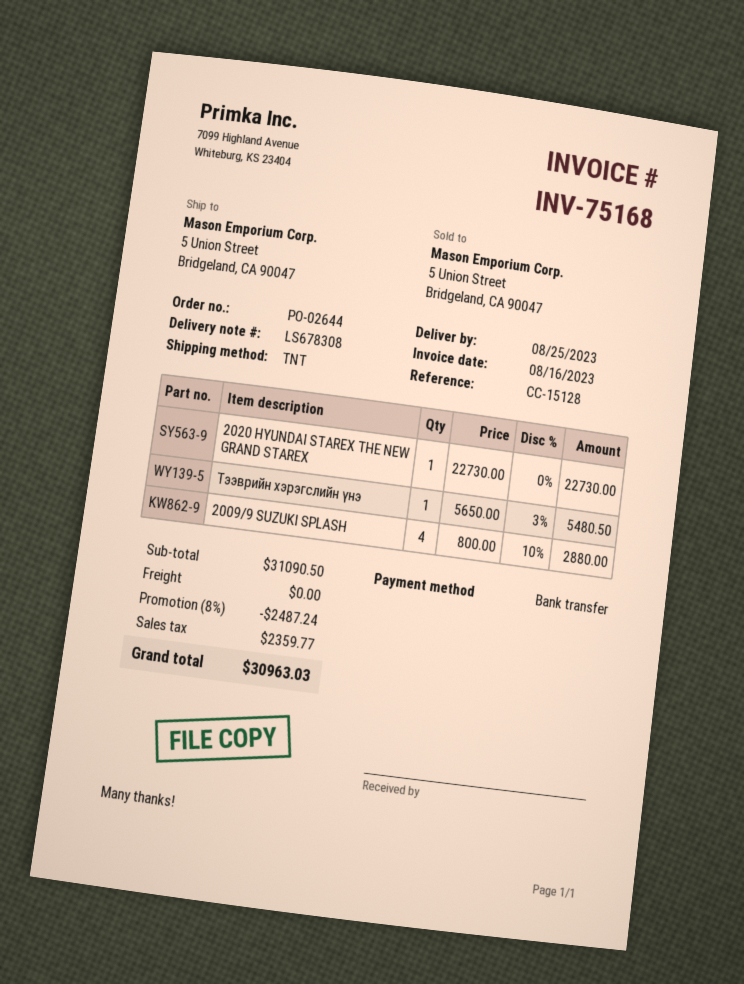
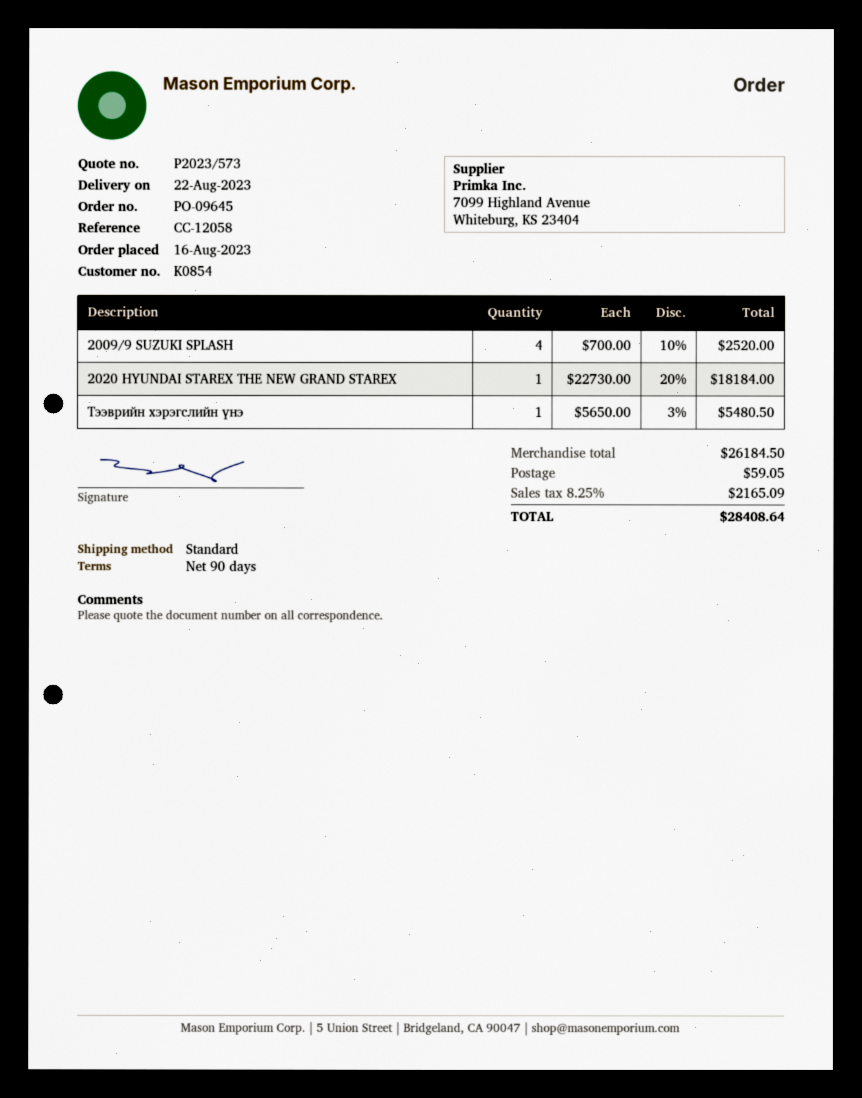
order number: PO-02644 -> PO-09645
delivery date: 2023-08-25 -> 2023-08-22
reference: CC-15128 -> CC-12058
shipping method: TNT -> standard
2020 HYUNDAI STAREX THE NEW GRAND STAREX: 1 x 22730.00 = 22730.00 -> 1 x 22730.00 - 20% = 18184.00
2009/9 SUZUKI SPLASH: 4 x 800.00 - 10% = 2880.00 -> 4 x 700.00 - 10% = 2520.00
subtotal: 31090.50 -> 26184.50
discount: 8% = 2487.24 -> none
shipping: 0.00 -> 59.05
tax: 2359.77 -> 2165.09
total: 30963.03 -> 28408.64

